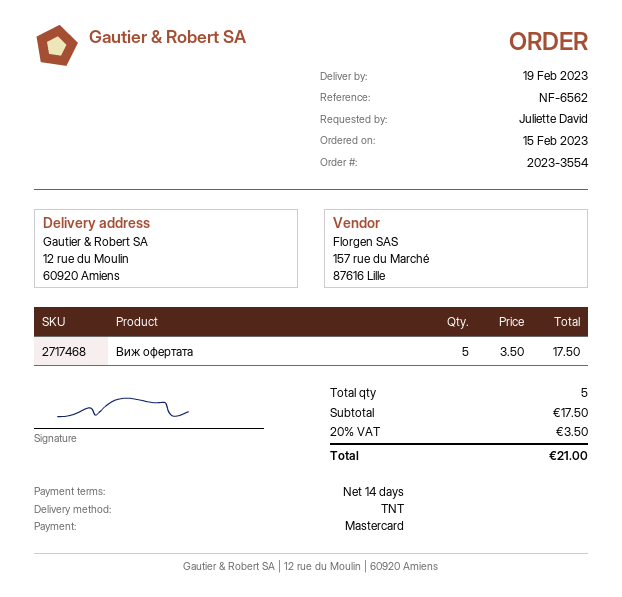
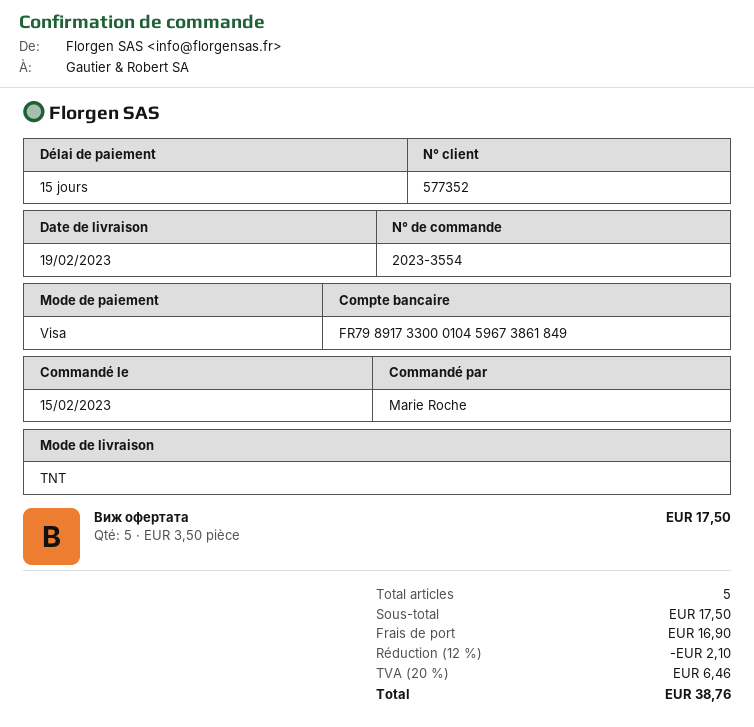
payment terms: 14 days -> 15 days
ordered by: Juliette David -> Marie Roche
payment method: Mastercard -> Visa
discount: none -> 12% = 2.10
shipping: none -> 16.90
tax: 20% = 3.50 -> 20% = 6.46
total: 21.00 -> 38.76

